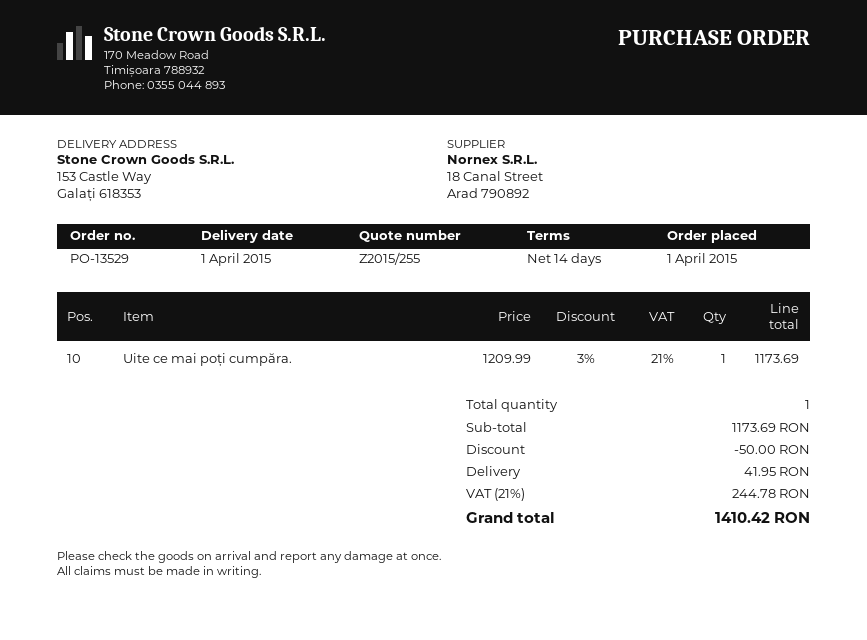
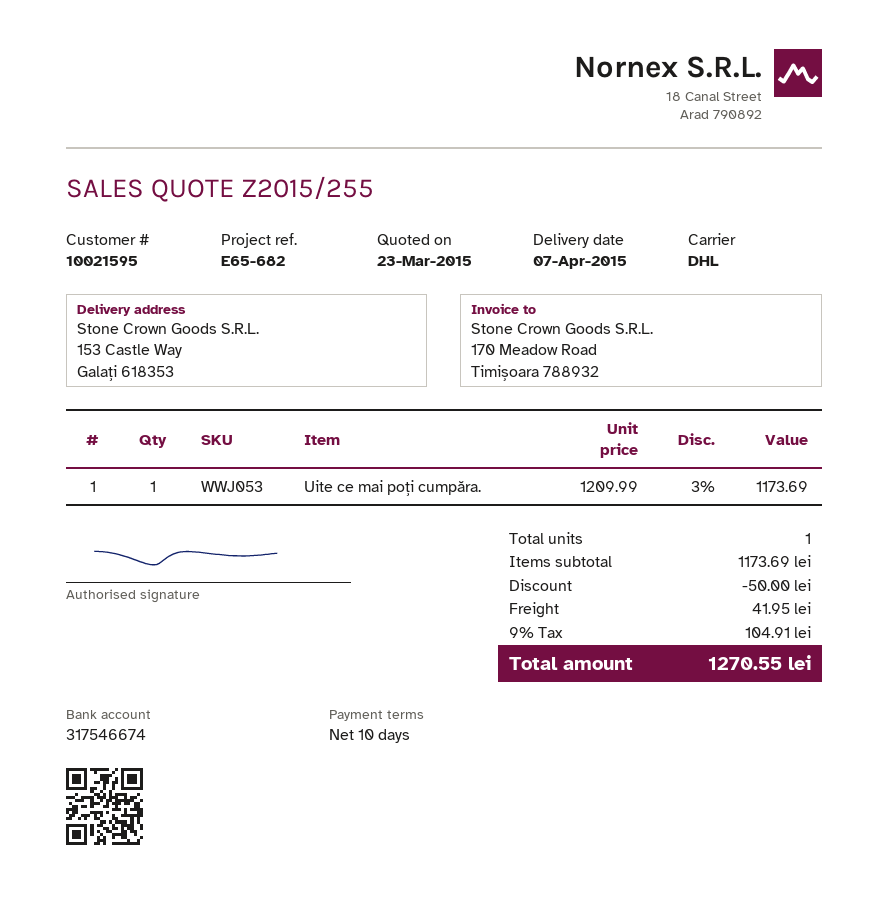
delivery date: 2015-04-01 -> 2015-04-07
payment terms: 14 days -> 10 days
tax: 21% = 244.78 -> 9% = 104.91
total: 1410.42 -> 1270.55

